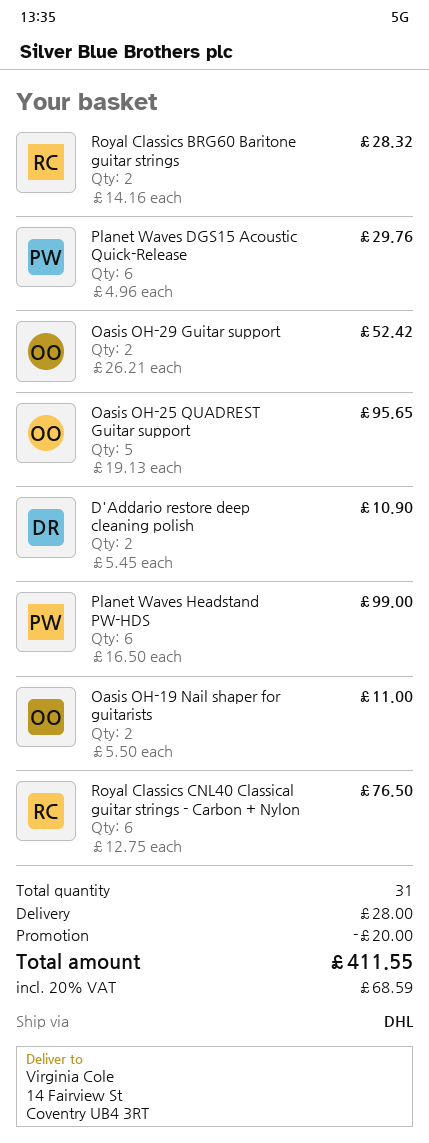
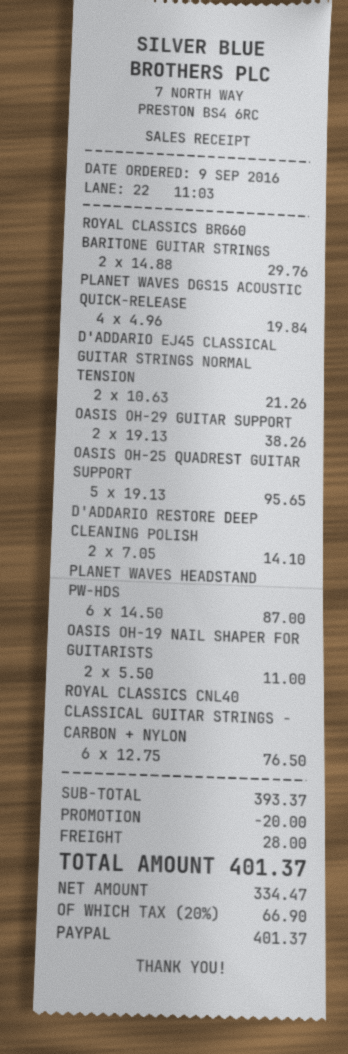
Royal Classics BRG60 Baritone guitar strings: 2 x 14.16 = 28.32 -> 2 x 14.88 = 29.76
Planet Waves DGS15 Acoustic Quick-Release: 6 x 4.96 = 29.76 -> 4 x 4.96 = 19.84
Oasis OH-29 Guitar support: 2 x 26.21 = 52.42 -> 2 x 19.13 = 38.26
D'Addario restore deep cleaning polish: 2 x 5.45 = 10.90 -> 2 x 7.05 = 14.10
Planet Waves Headstand PW-HDS: 6 x 16.50 = 99.00 -> 6 x 14.50 = 87.00
D'ADDARIO EJ45 CLASSICAL GUITAR STRINGS NORMAL TENSION: none -> 2 x 10.63 = 21.26
tax: 20% = 68.59 -> 20% = 66.90
total: 411.55 -> 401.37

